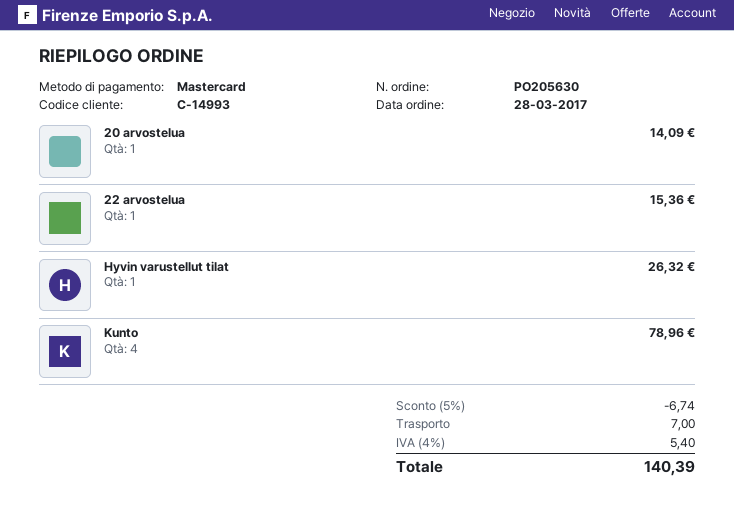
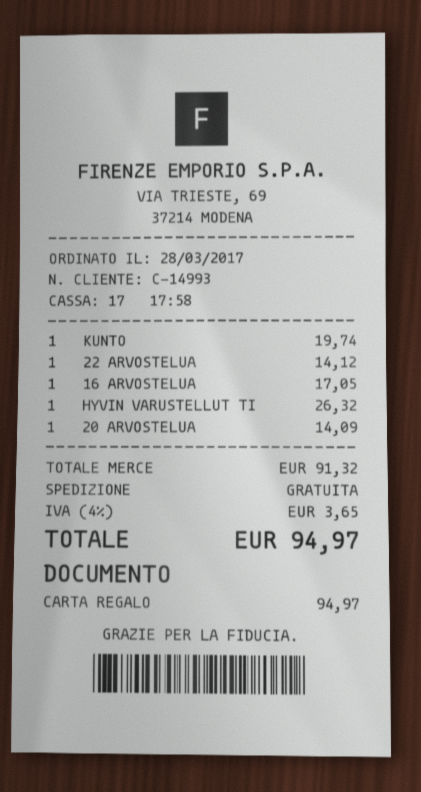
payment method: Mastercard -> gift card
22 arvostelua: 1 for 15.36 -> 1 for 14.12
Kunto: 4 for 78.96 -> 1 for 19.74
16 ARVOSTELUA: none -> 1 for 17.05
discount: 5% = 6.74 -> none
shipping: 7.00 -> 0.00
tax: 4% = 5.40 -> 4% = 3.65
total: 140.39 -> 94.97

